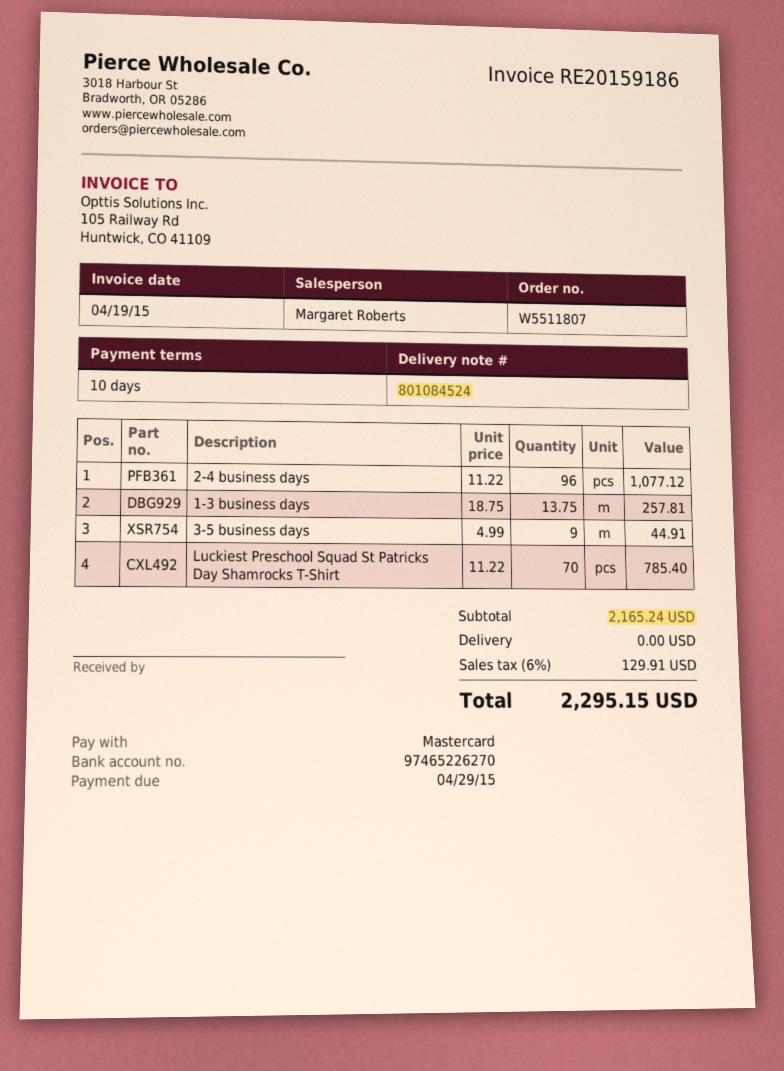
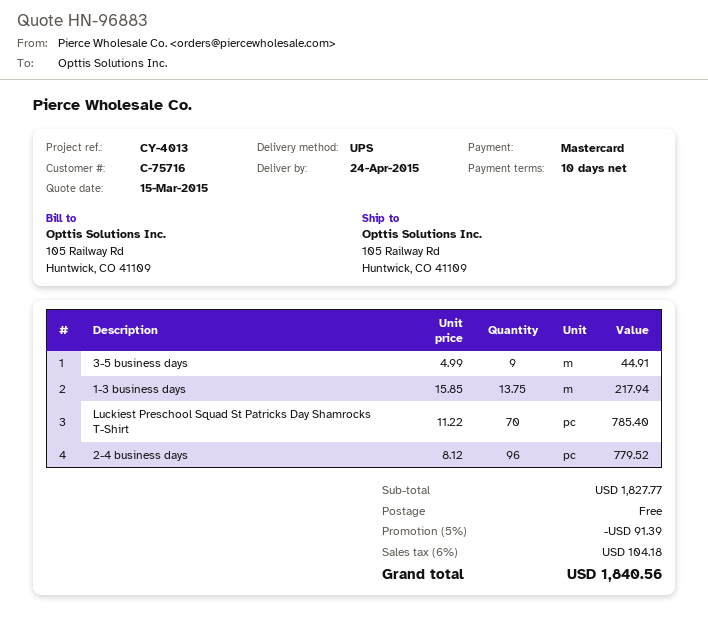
2-4 business days: 96 x 11.22 = 1077.12 -> 96 x 8.12 = 779.52
1-3 business days: 13.75 x 18.75 = 257.81 -> 13.75 x 15.85 = 217.94
subtotal: 2165.24 -> 1827.77
discount: none -> 5% = 91.39
tax: 6% = 129.91 -> 6% = 104.18
total: 2295.15 -> 1840.56

